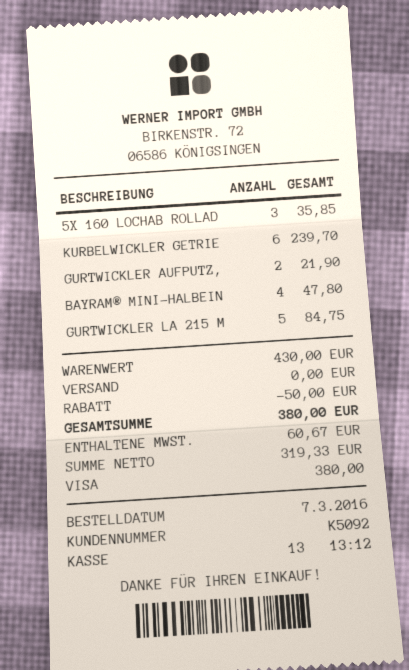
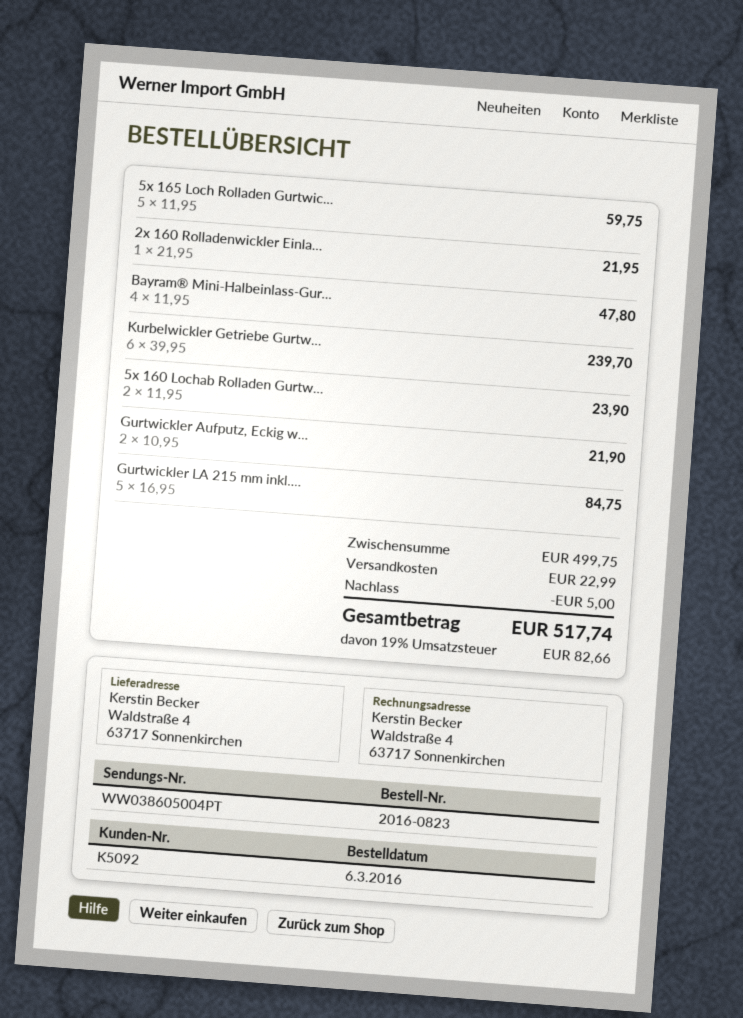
order date: 2016-03-07 -> 2016-03-06
5X 160 LOCHAB ROLLAD: 3 for 35.85 -> 2 for 23.90
5x 165 Loch Rolladen Gurtwic...: none -> 5 for 59.75
2x 160 Rolladenwickler Einla...: none -> 1 for 21.95
subtotal: 430.00 -> 499.75
discount: 50.00 -> 5.00
shipping: 0.00 -> 22.99
tax: 60.67 -> 82.66
total: 380.00 -> 517.74

